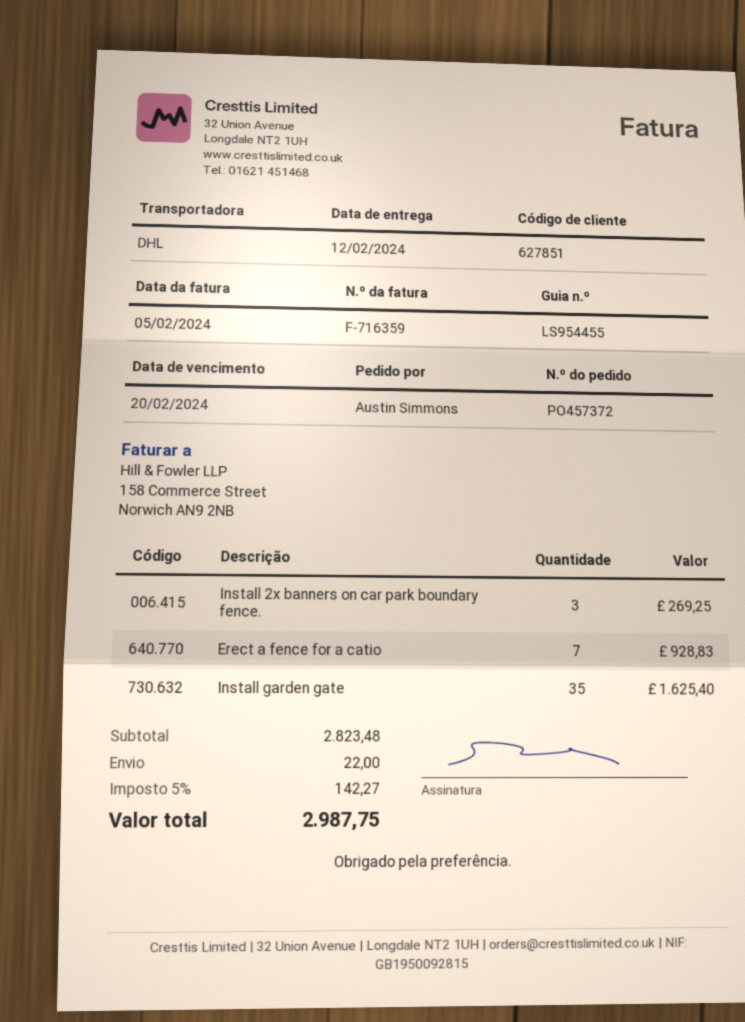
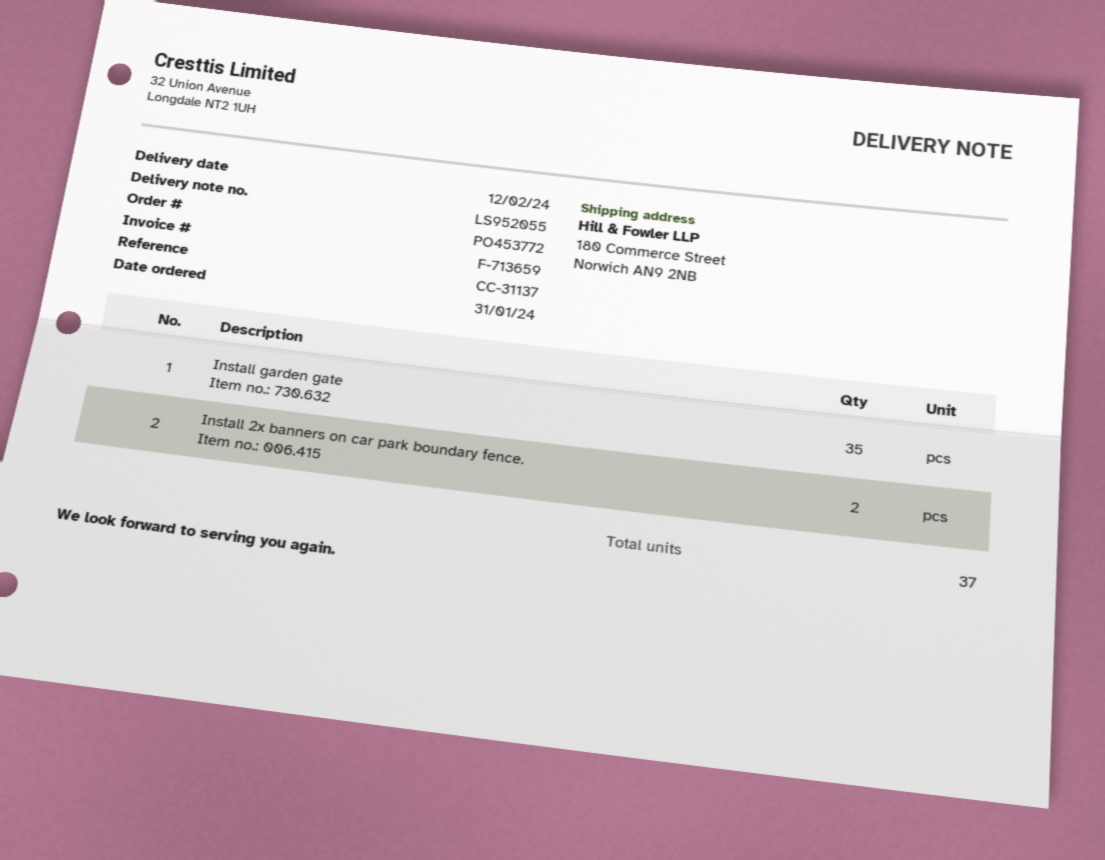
order number: PO457372 -> PO453772
delivery note number: LS954455 -> LS952055
invoice number: F-716359 -> F-713659
Install 2x banners on car park boundary fence.: 3 -> 2
Erect a fence for a catio: 7 -> none

